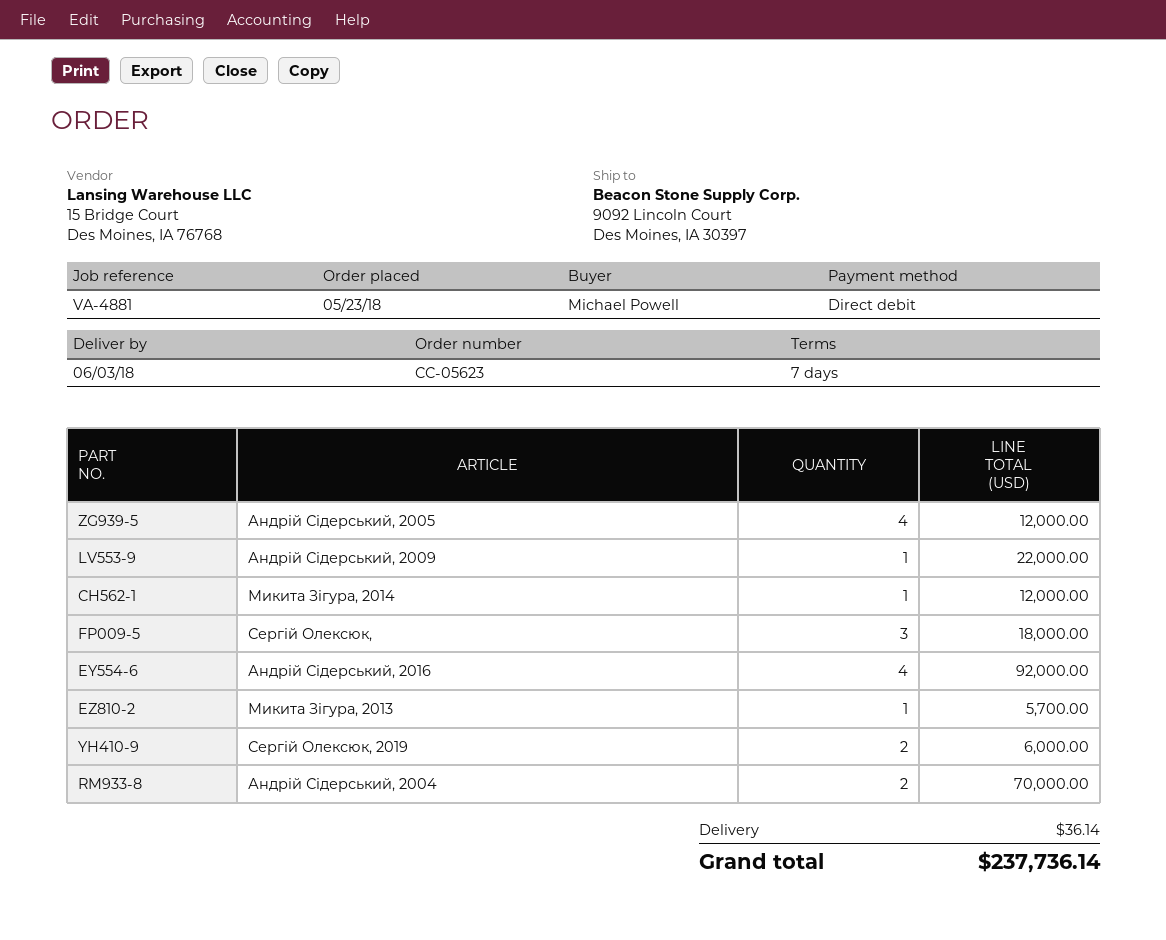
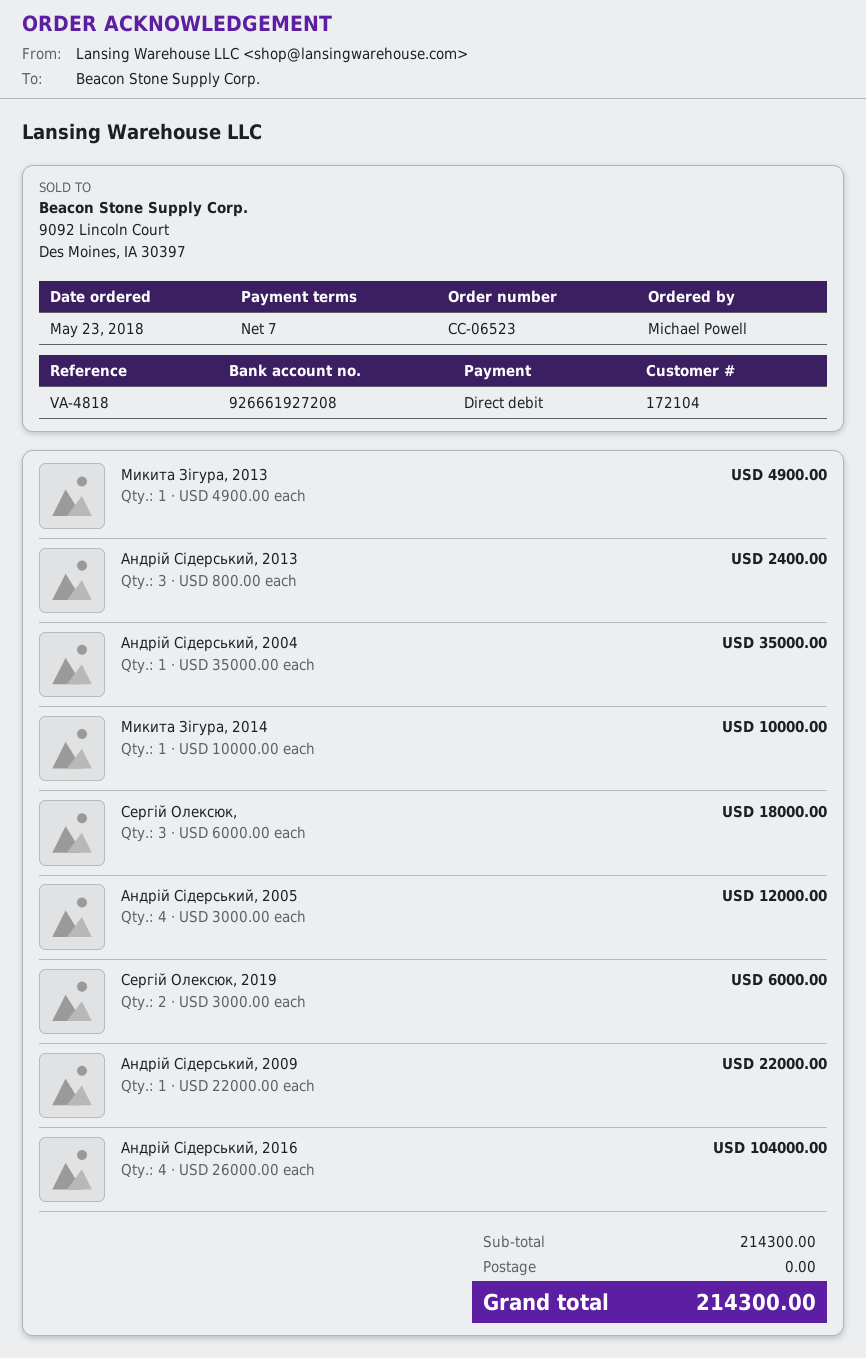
order number: CC-05623 -> CC-06523
reference: VA-4881 -> VA-4818
Микита Зігура, 2014: 1 for 12000.00 -> 1 for 10000.00
Андрій Сідерський, 2016: 4 for 92000.00 -> 4 for 104000.00
Микита Зігура, 2013: 1 for 5700.00 -> 1 for 4900.00
Андрій Сідерський, 2004: 2 for 70000.00 -> 1 for 35000.00
Андрій Сідерський, 2013: none -> 3 for 2400.00
shipping: 36.14 -> 0.00
total: 237736.14 -> 214300.00

